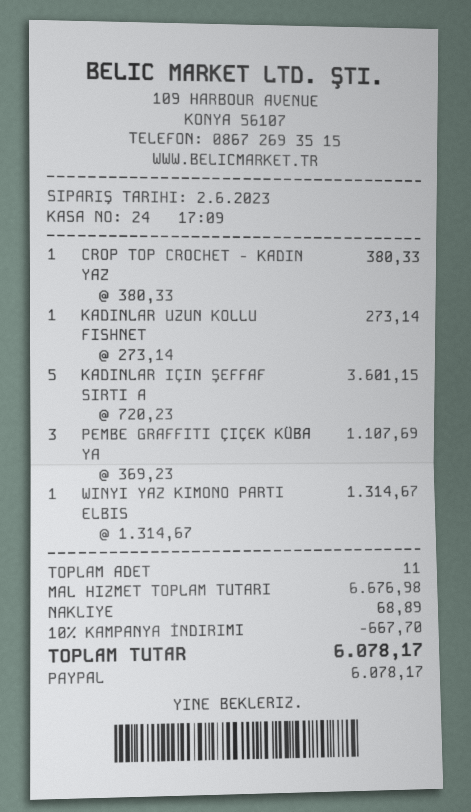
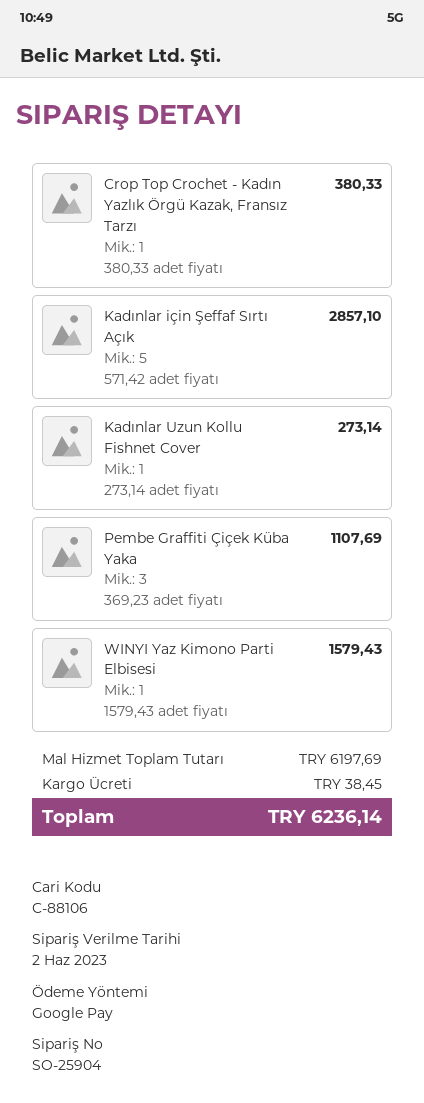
payment method: PayPal -> Google Pay
KADINLAR IÇIN ŞEFFAF SIRTI A: 5 x 720.23 = 3601.15 -> 5 x 571.42 = 2857.10
WINYI YAZ KIMONO PARTI ELBIS: 1 x 1314.67 = 1314.67 -> 1 x 1579.43 = 1579.43
subtotal: 6676.98 -> 6197.69
discount: 10% = 667.70 -> none
shipping: 68.89 -> 38.45
total: 6078.17 -> 6236.14

